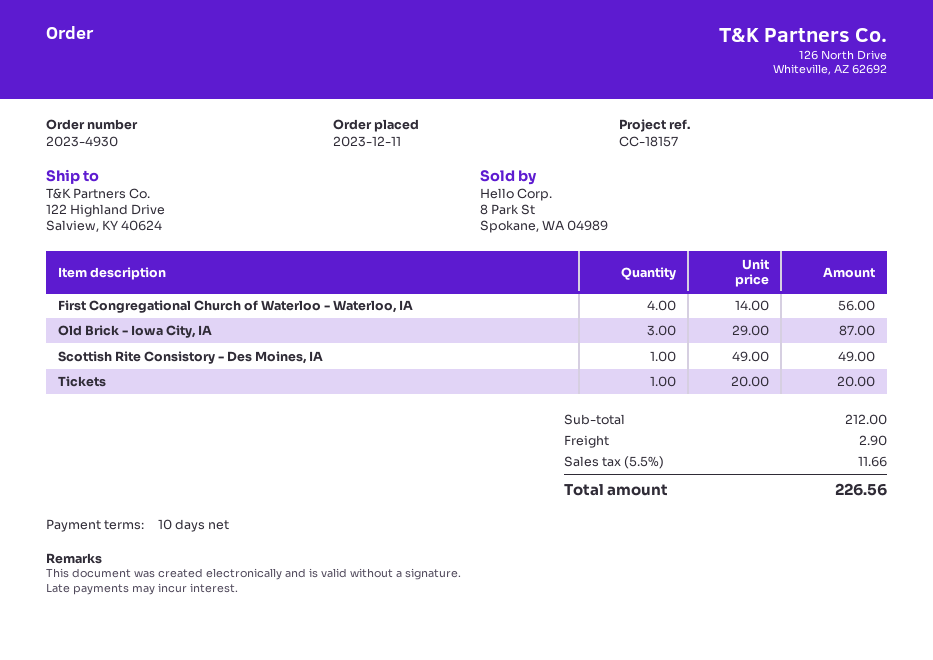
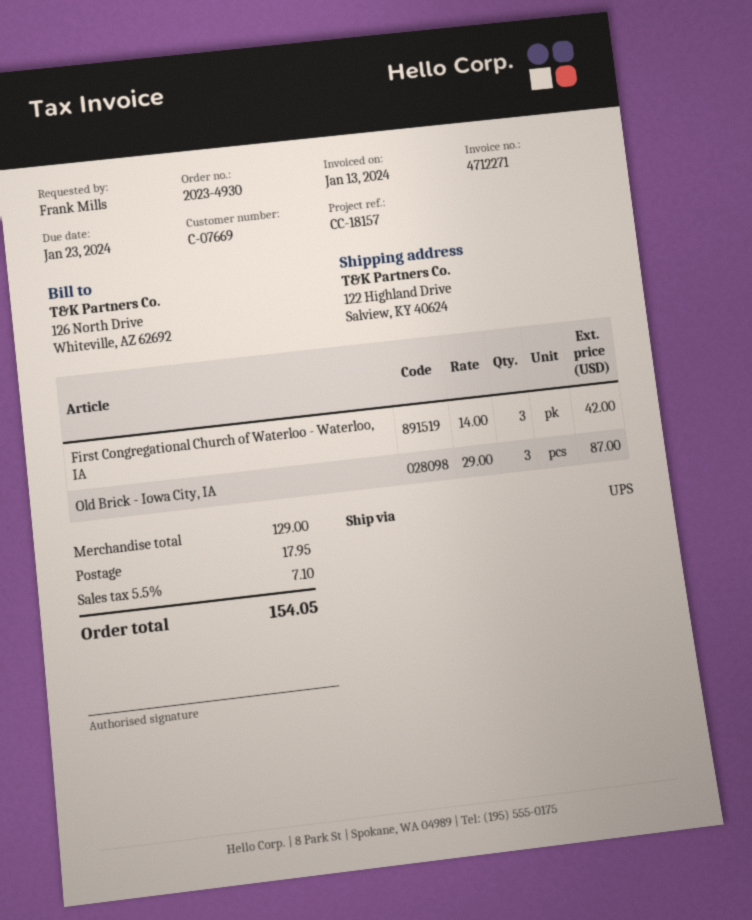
First Congregational Church of Waterloo - Waterloo, IA: 4 x 14.00 = 56.00 -> 3 x 14.00 = 42.00
Scottish Rite Consistory - Des Moines, IA: 1 x 49.00 = 49.00 -> none
Tickets: 1 x 20.00 = 20.00 -> none
subtotal: 212.00 -> 129.00
shipping: 2.90 -> 17.95
tax: 5.5% = 11.66 -> 5.5% = 7.10
total: 226.56 -> 154.05

